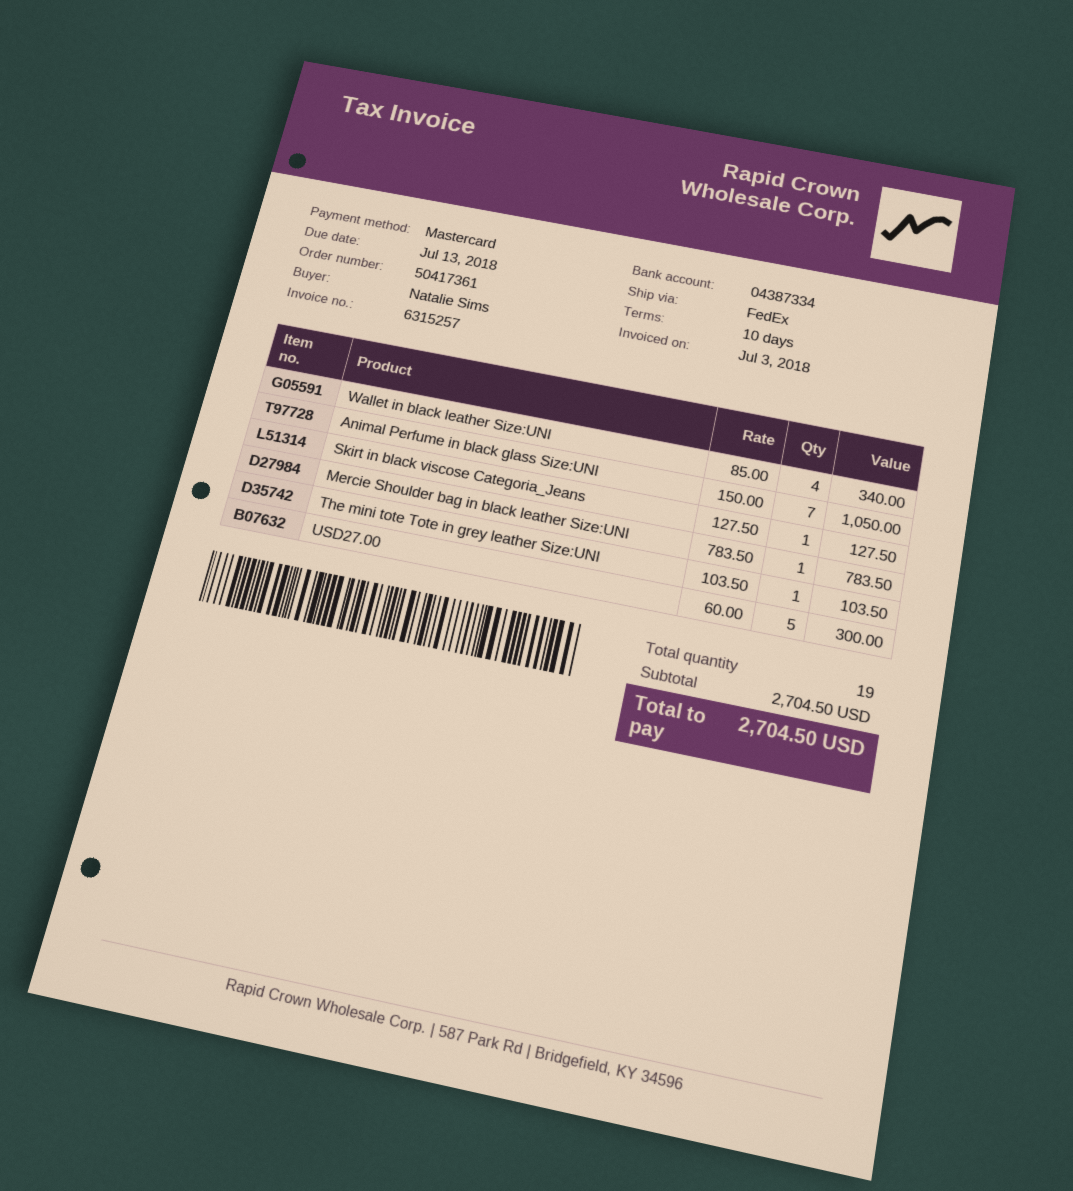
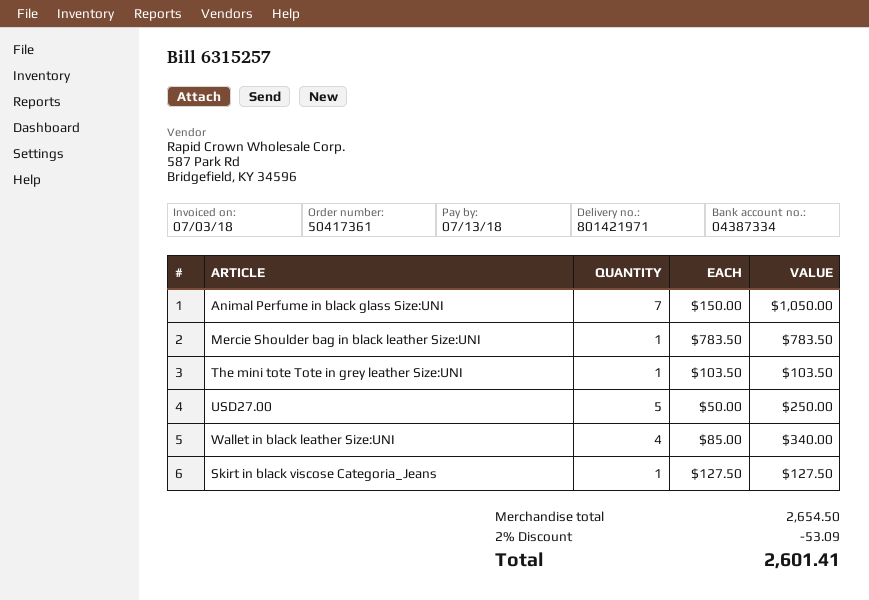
USD27.00: 5 x 60.00 = 300.00 -> 5 x 50.00 = 250.00
subtotal: 2704.50 -> 2654.50
discount: none -> 2% = 53.09
total: 2704.50 -> 2601.41

